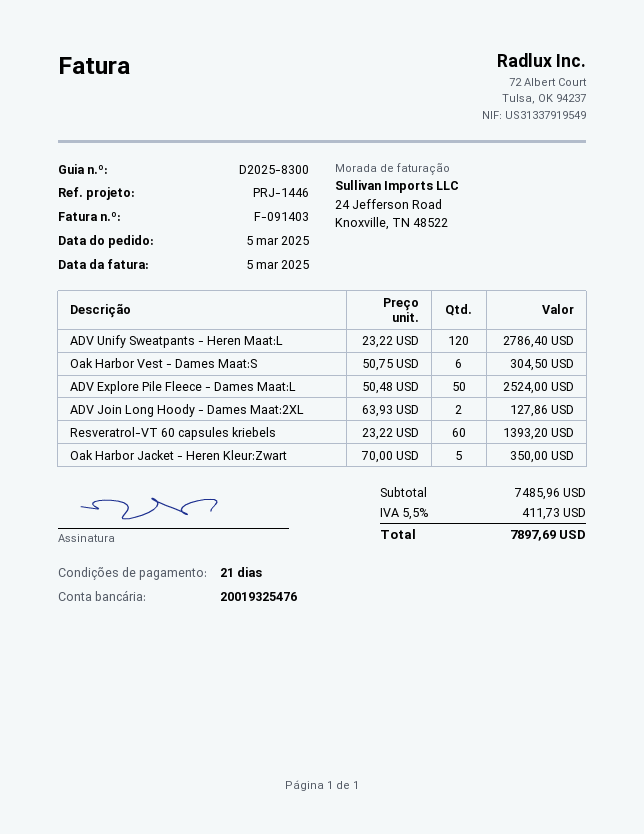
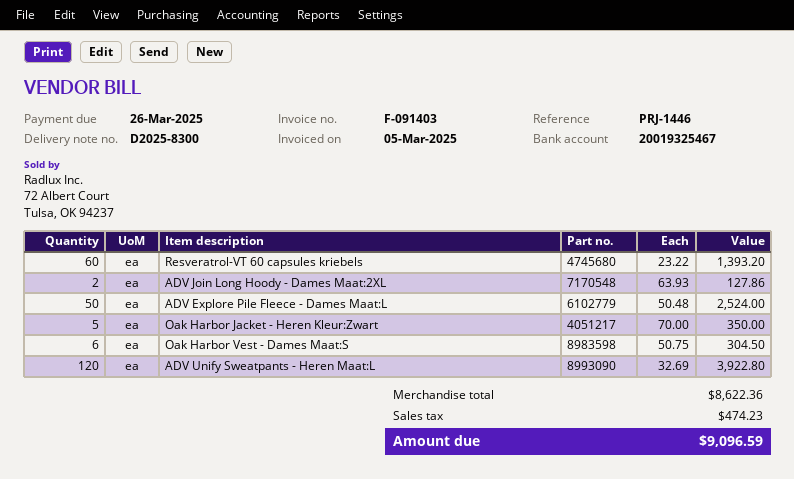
bank account: 20019325476 -> 20019325467
ADV Unify Sweatpants - Heren Maat:L: 120 x 23.22 = 2786.40 -> 120 x 32.69 = 3922.80
subtotal: 7485.96 -> 8622.36
tax: 411.73 -> 474.23
total: 7897.69 -> 9096.59

